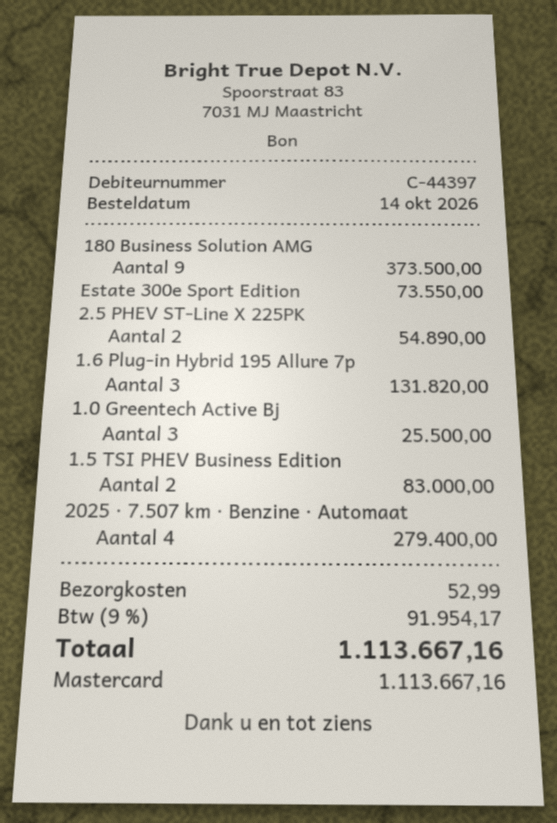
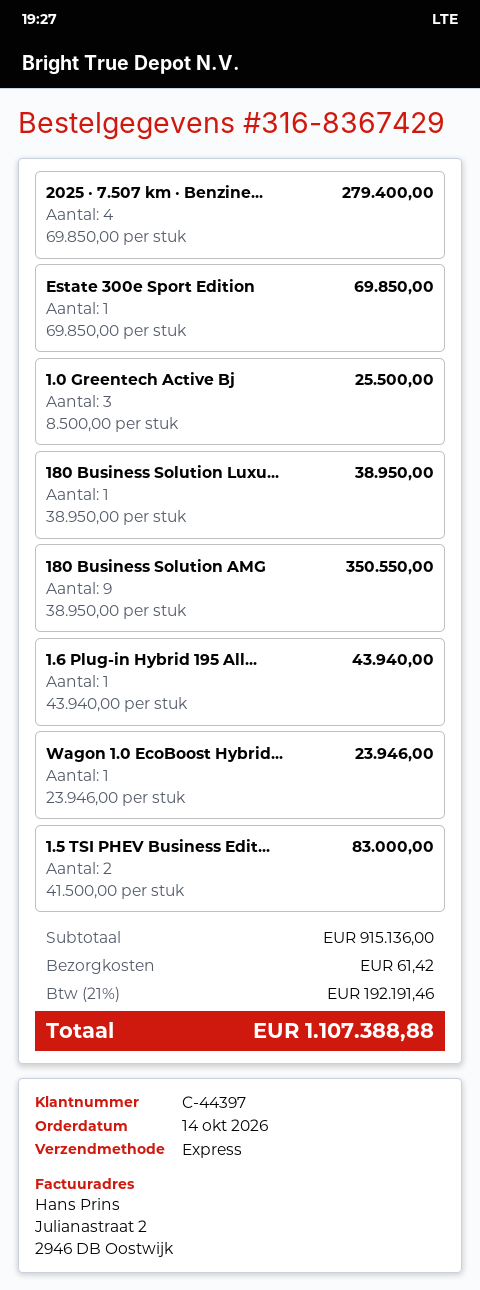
180 Business Solution AMG: 9 for 373500.00 -> 9 for 350550.00
Estate 300e Sport Edition: 1 for 73550.00 -> 1 for 69850.00
2.5 PHEV ST-Line X 225PK: 2 for 54890.00 -> none
1.6 Plug-in Hybrid 195 Allure 7p: 3 for 131820.00 -> 1 for 43940.00
180 Business Solution Luxu...: none -> 1 for 38950.00
Wagon 1.0 EcoBoost Hybrid...: none -> 1 for 23946.00
shipping: 52.99 -> 61.42
tax: 9% = 91954.17 -> 21% = 192191.46
total: 1113667.16 -> 1107388.88

